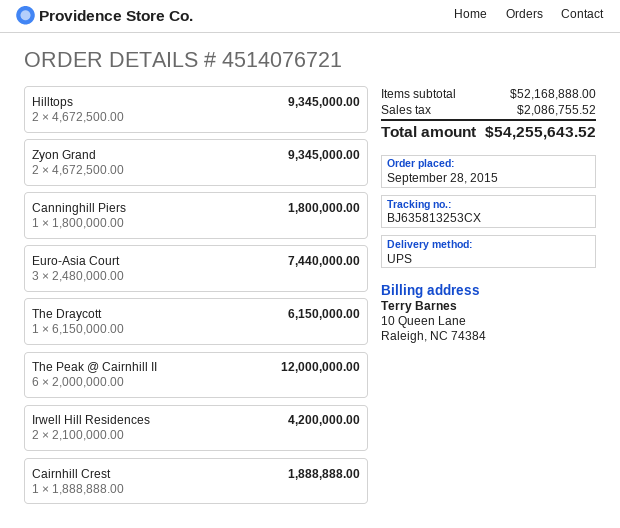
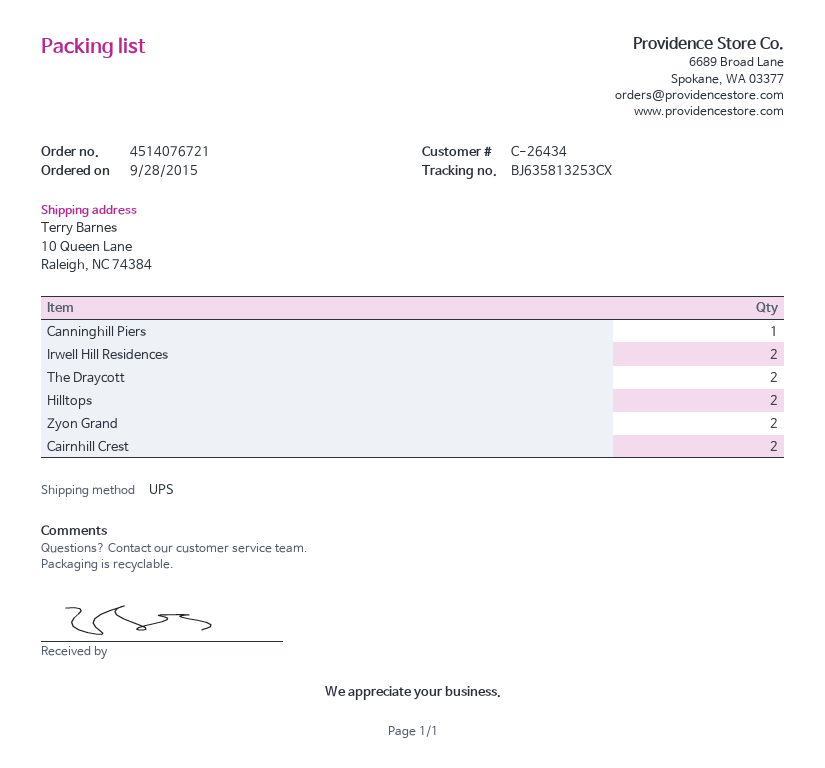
Euro-Asia Court: 3 -> none
The Draycott: 1 -> 2
The Peak @ Cairnhill II: 6 -> none
Cairnhill Crest: 1 -> 2

